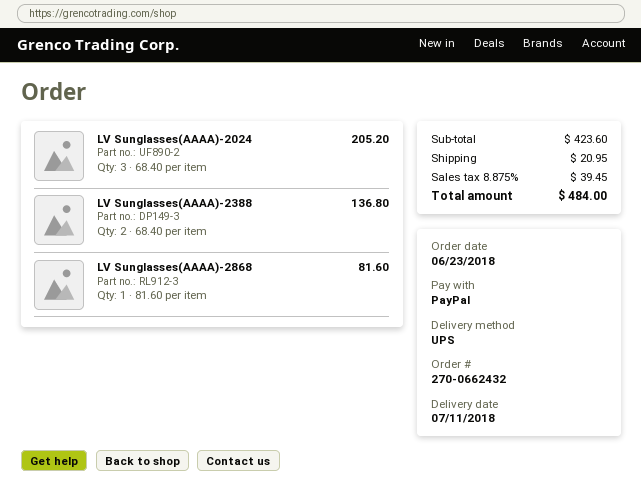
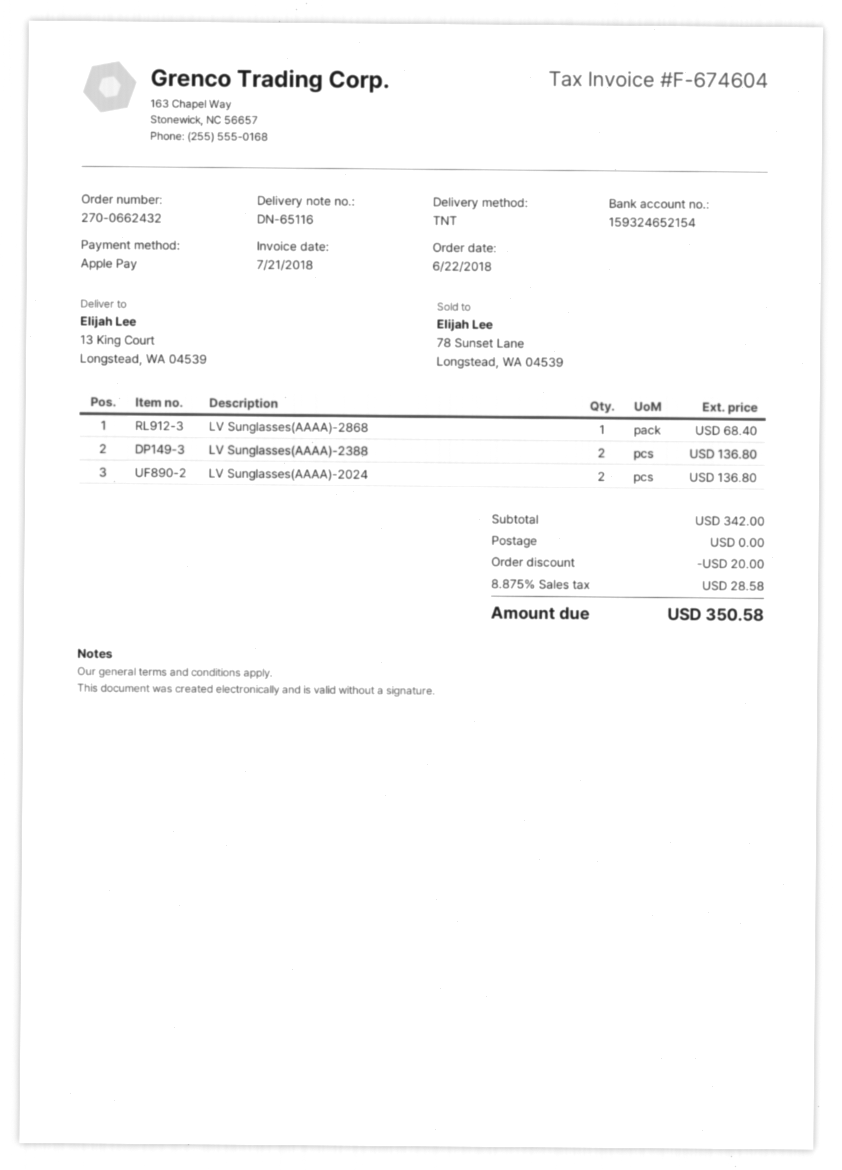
order date: 2018-06-23 -> 2018-06-22
payment method: PayPal -> Apple Pay
shipping method: UPS -> TNT
LV Sunglasses(AAAA)-2024: 3 for 205.20 -> 2 for 136.80
LV Sunglasses(AAAA)-2868: 1 for 81.60 -> 1 for 68.40
subtotal: 423.60 -> 342.00
discount: none -> 20.00
shipping: 20.95 -> 0.00
tax: 8.875% = 39.45 -> 8.875% = 28.58
total: 484.00 -> 350.58

